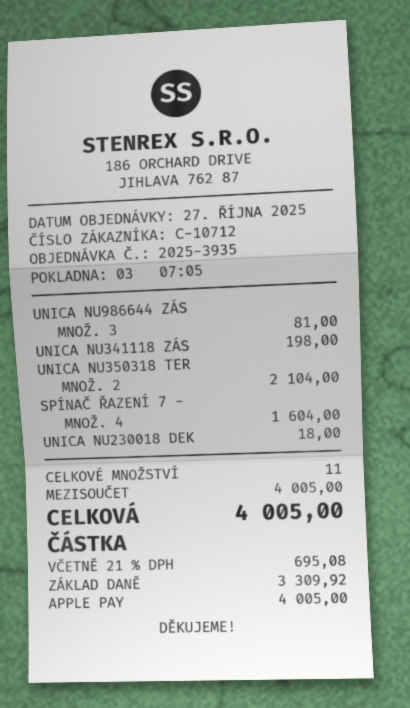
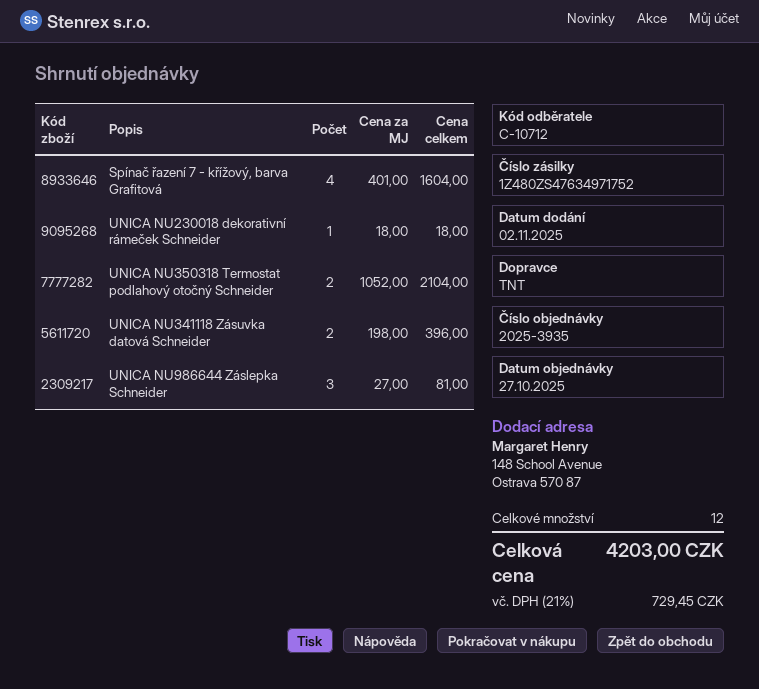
UNICA NU341118 ZÁS: 1 for 198.00 -> 2 for 396.00
total quantity: 11 -> 12
tax: 21% = 695.08 -> 21% = 729.45
total: 4005.00 -> 4203.00

